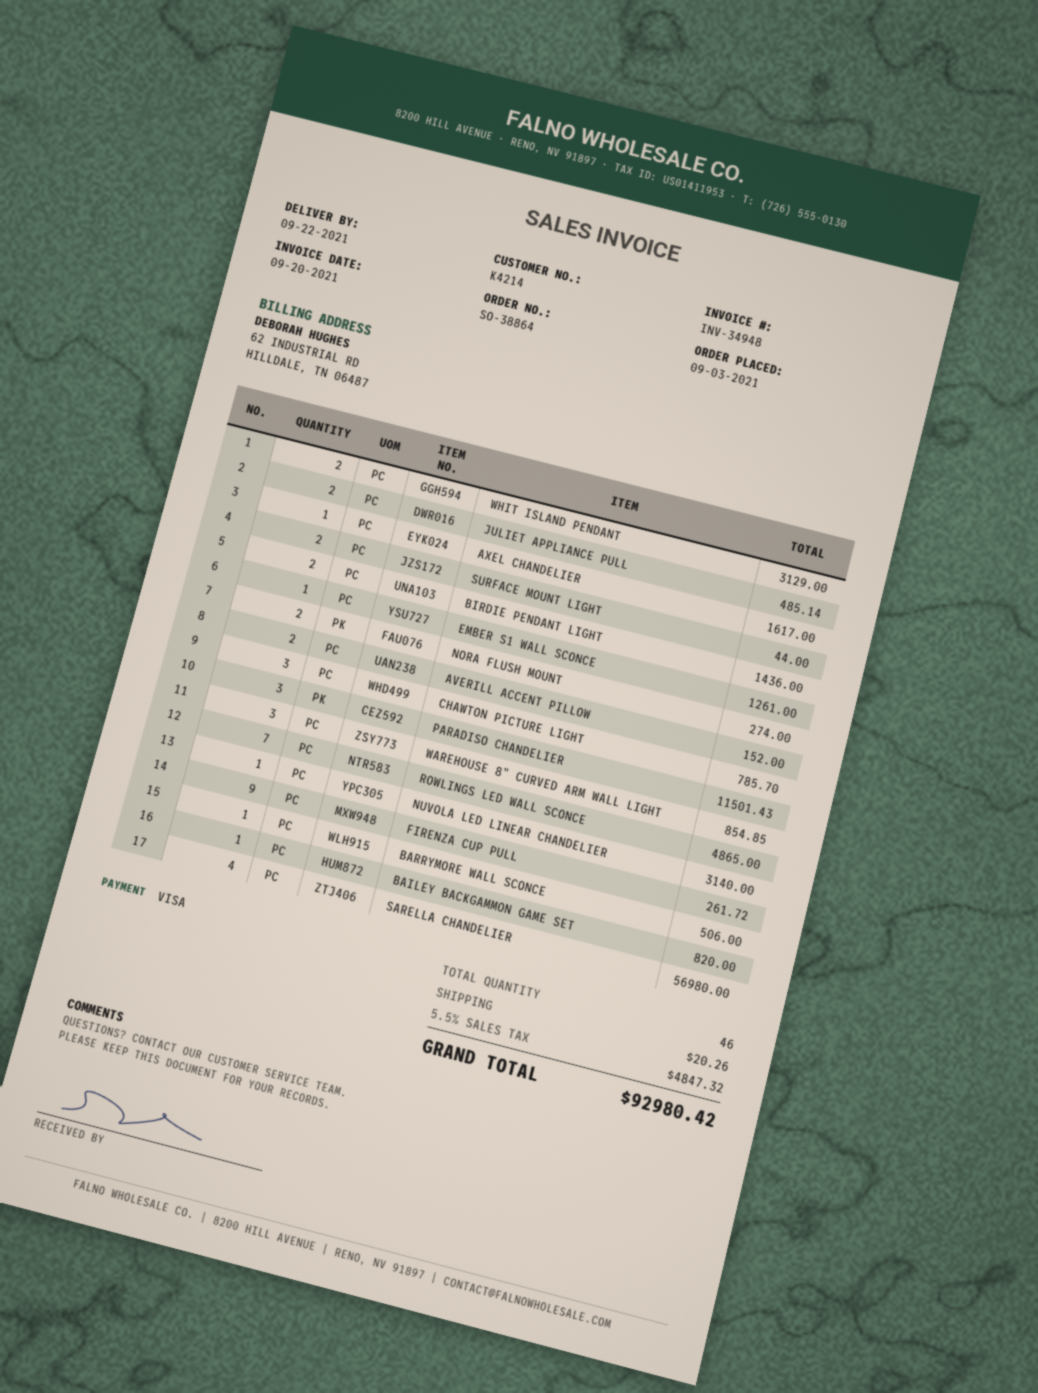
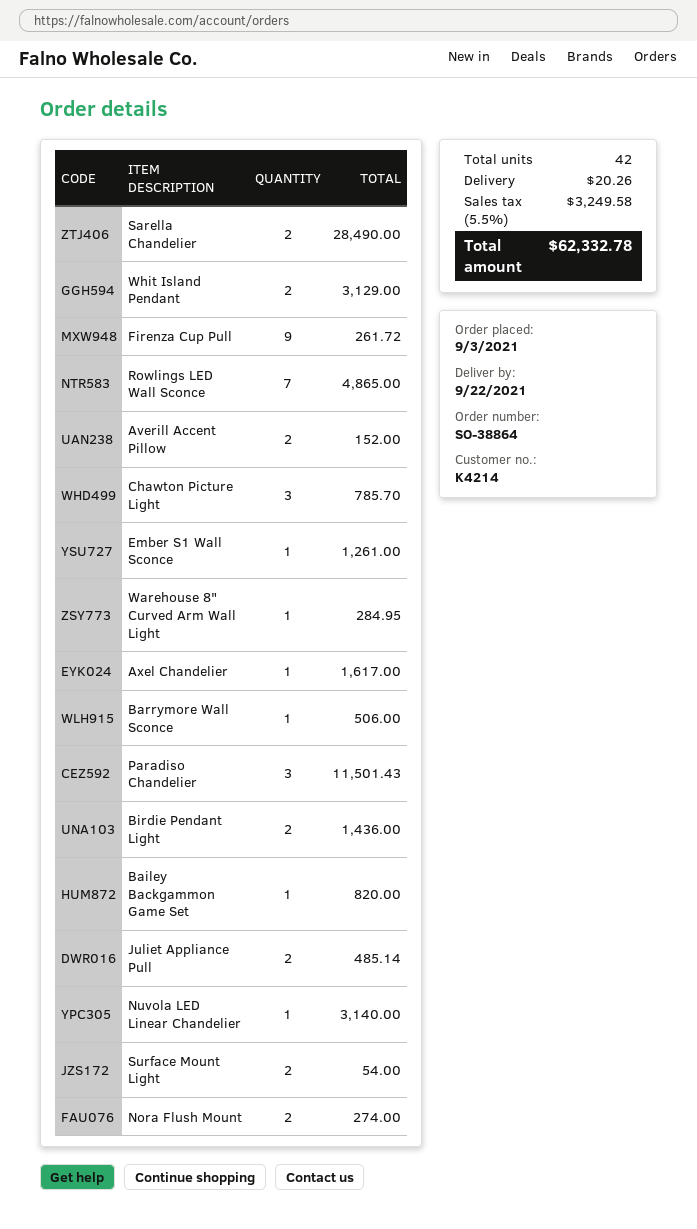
SURFACE MOUNT LIGHT: 2 for 44.00 -> 2 for 54.00
WAREHOUSE 8" CURVED ARM WALL LIGHT: 3 for 854.85 -> 1 for 284.95
SARELLA CHANDELIER: 4 for 56980.00 -> 2 for 28490.00
total quantity: 46 -> 42
tax: 5.5% = 4847.32 -> 5.5% = 3249.58
total: 92980.42 -> 62332.78

